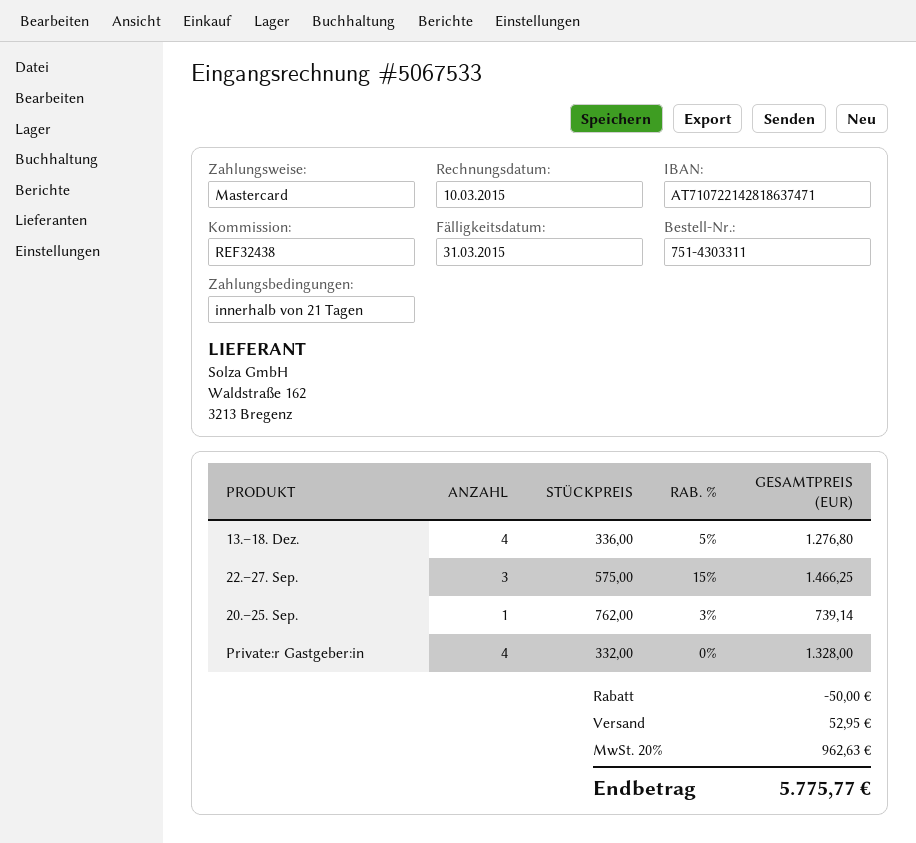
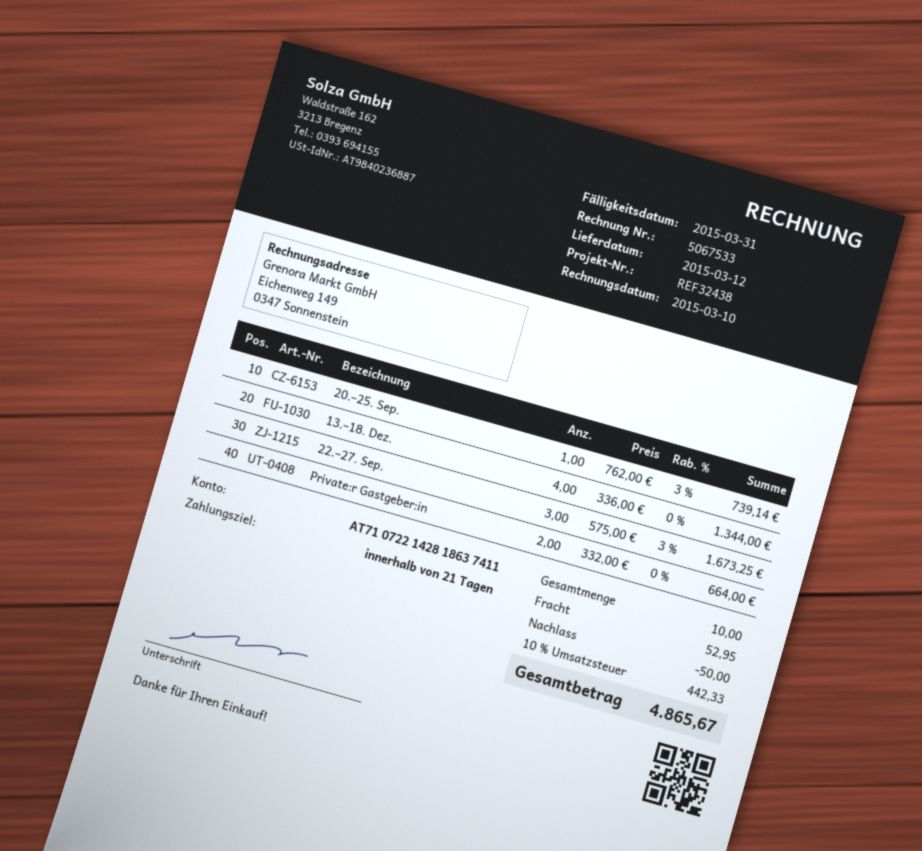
bank account: AT710722142818637471 -> AT710722142818637411
13.–18. Dez.: 4 x 336.00 - 5% = 1276.80 -> 4 x 336.00 = 1344.00
22.–27. Sep.: 3 x 575.00 - 15% = 1466.25 -> 3 x 575.00 - 3% = 1673.25
Private:r Gastgeber:in: 4 x 332.00 = 1328.00 -> 2 x 332.00 = 664.00
tax: 20% = 962.63 -> 10% = 442.33
total: 5775.77 -> 4865.67

